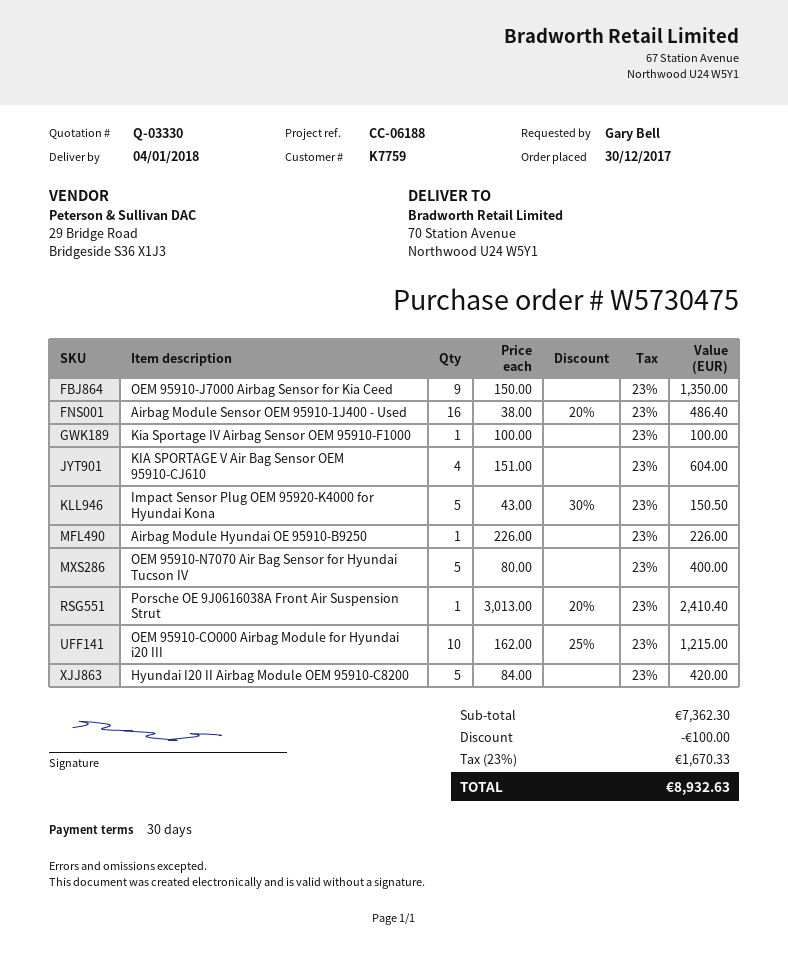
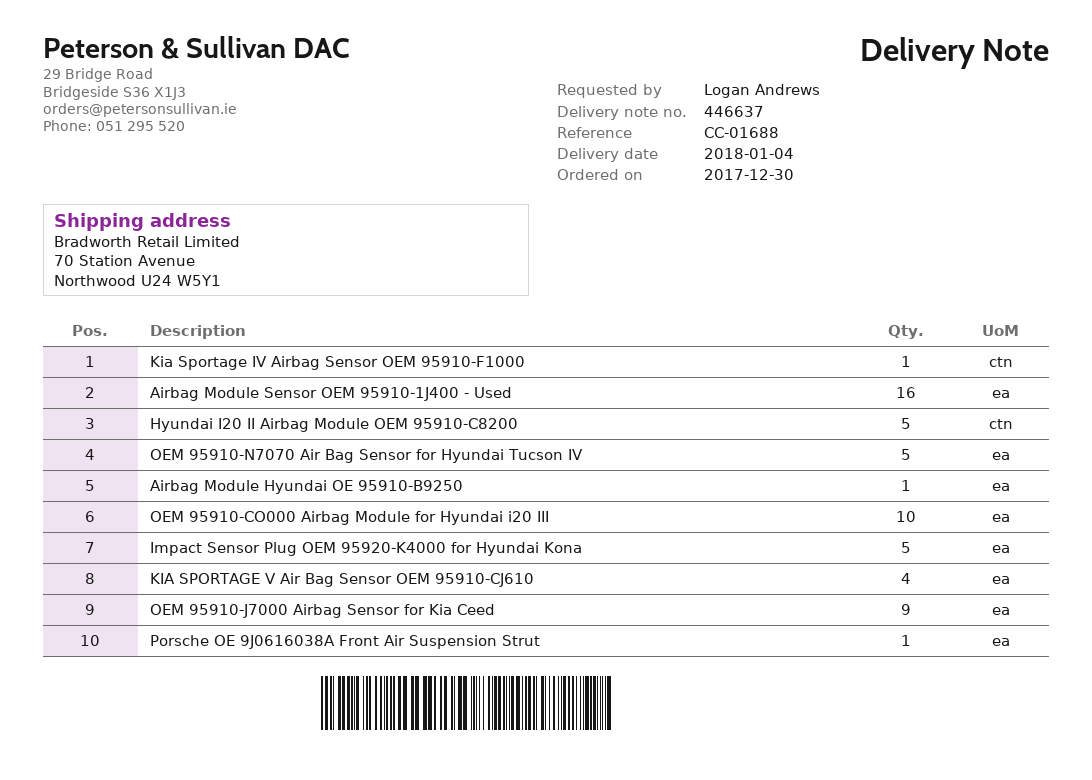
reference: CC-06188 -> CC-01688
ordered by: Gary Bell -> Logan Andrews

